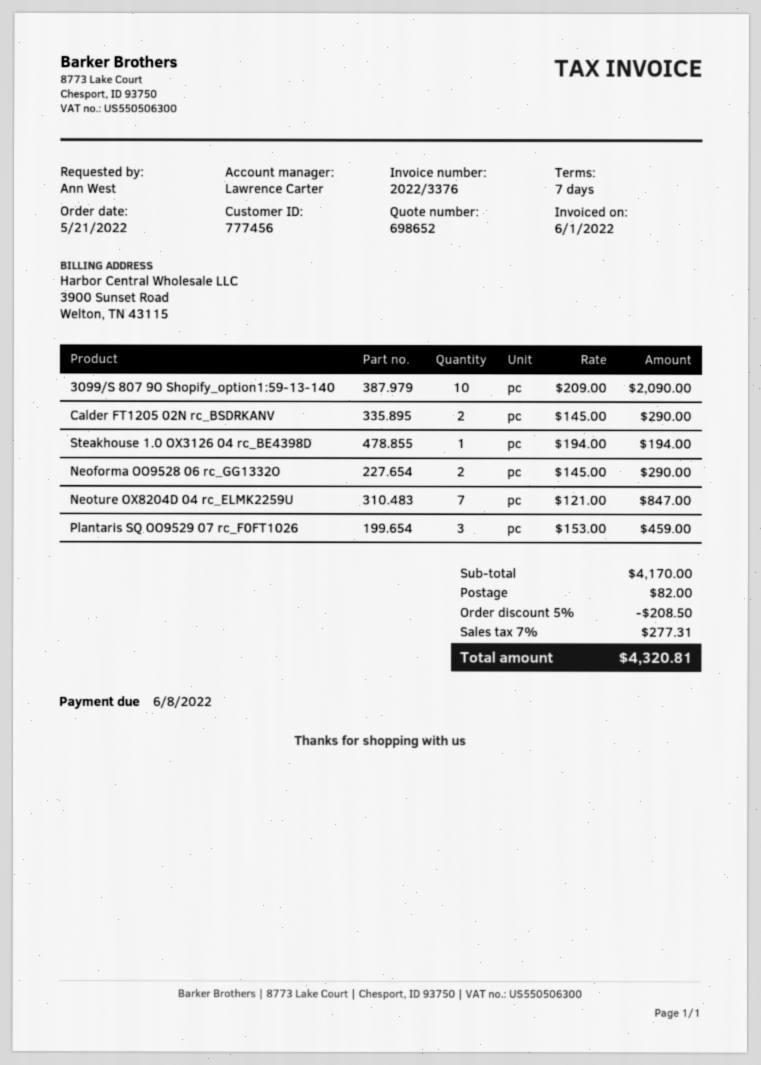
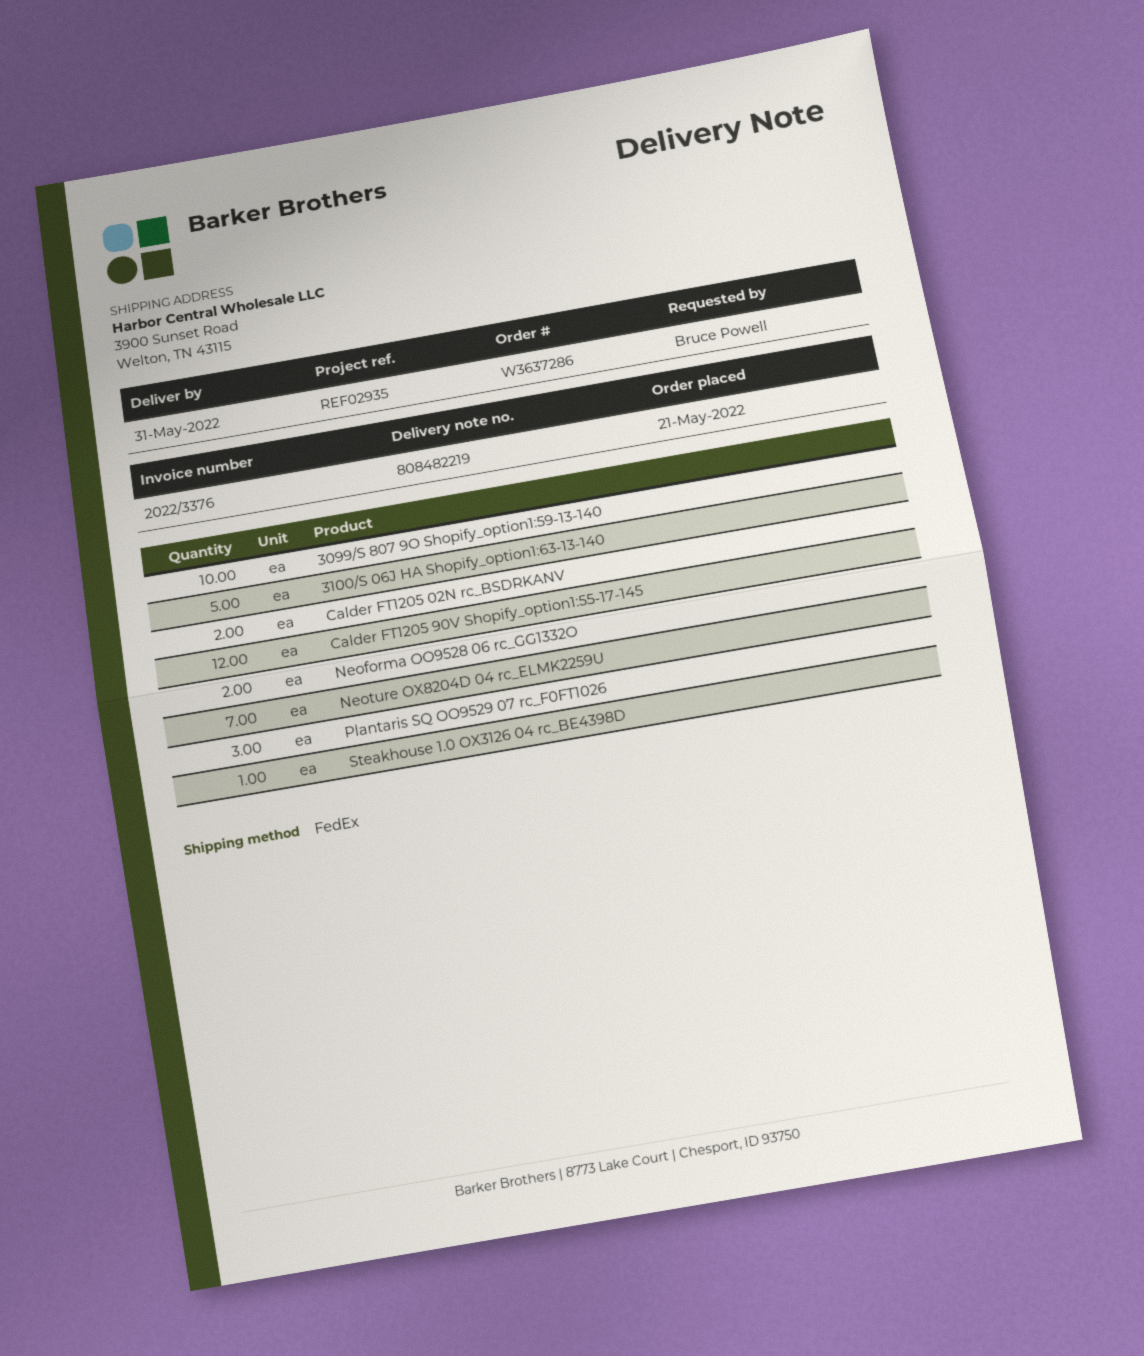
ordered by: Ann West -> Bruce Powell
3100/S 06J HA Shopify_option1:63-13-140: none -> 5
Calder FT1205 90V Shopify_option1:55-17-145: none -> 12

